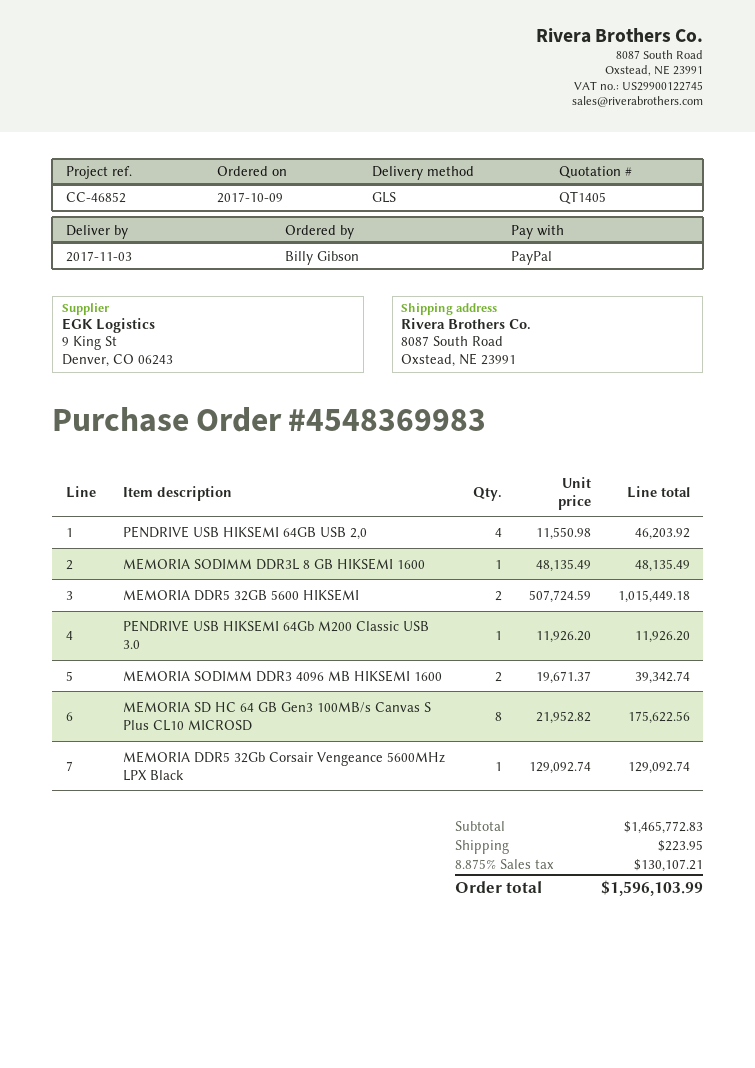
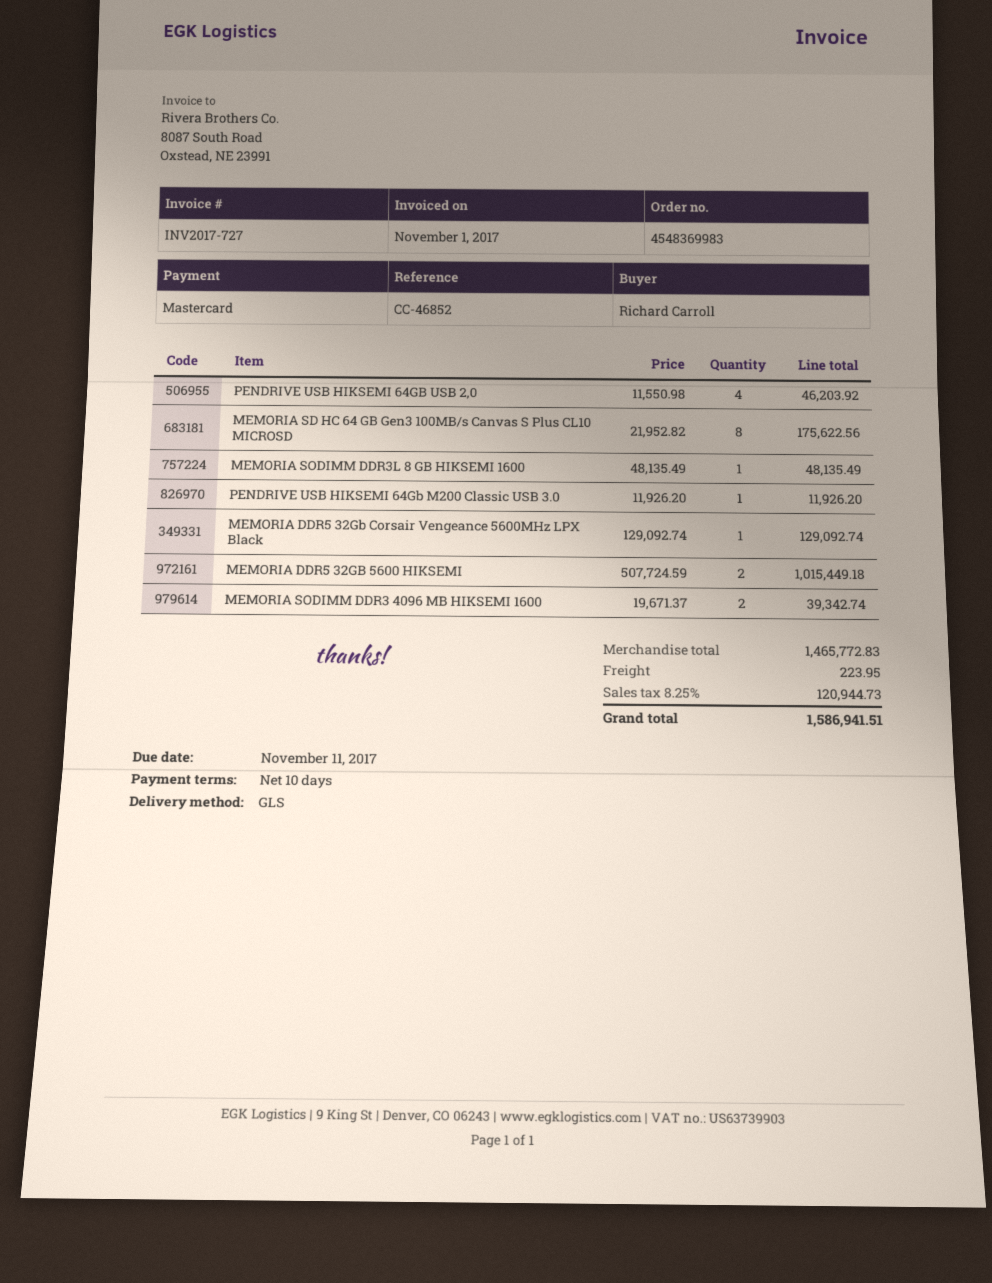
ordered by: Billy Gibson -> Richard Carroll
payment method: PayPal -> Mastercard
tax: 8.875% = 130107.21 -> 8.25% = 120944.73
total: 1596103.99 -> 1586941.51

